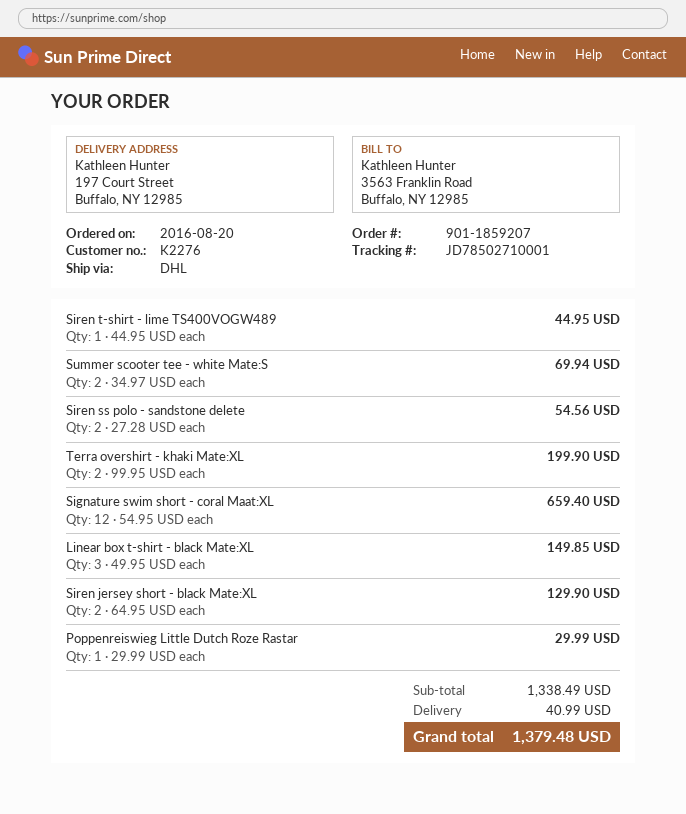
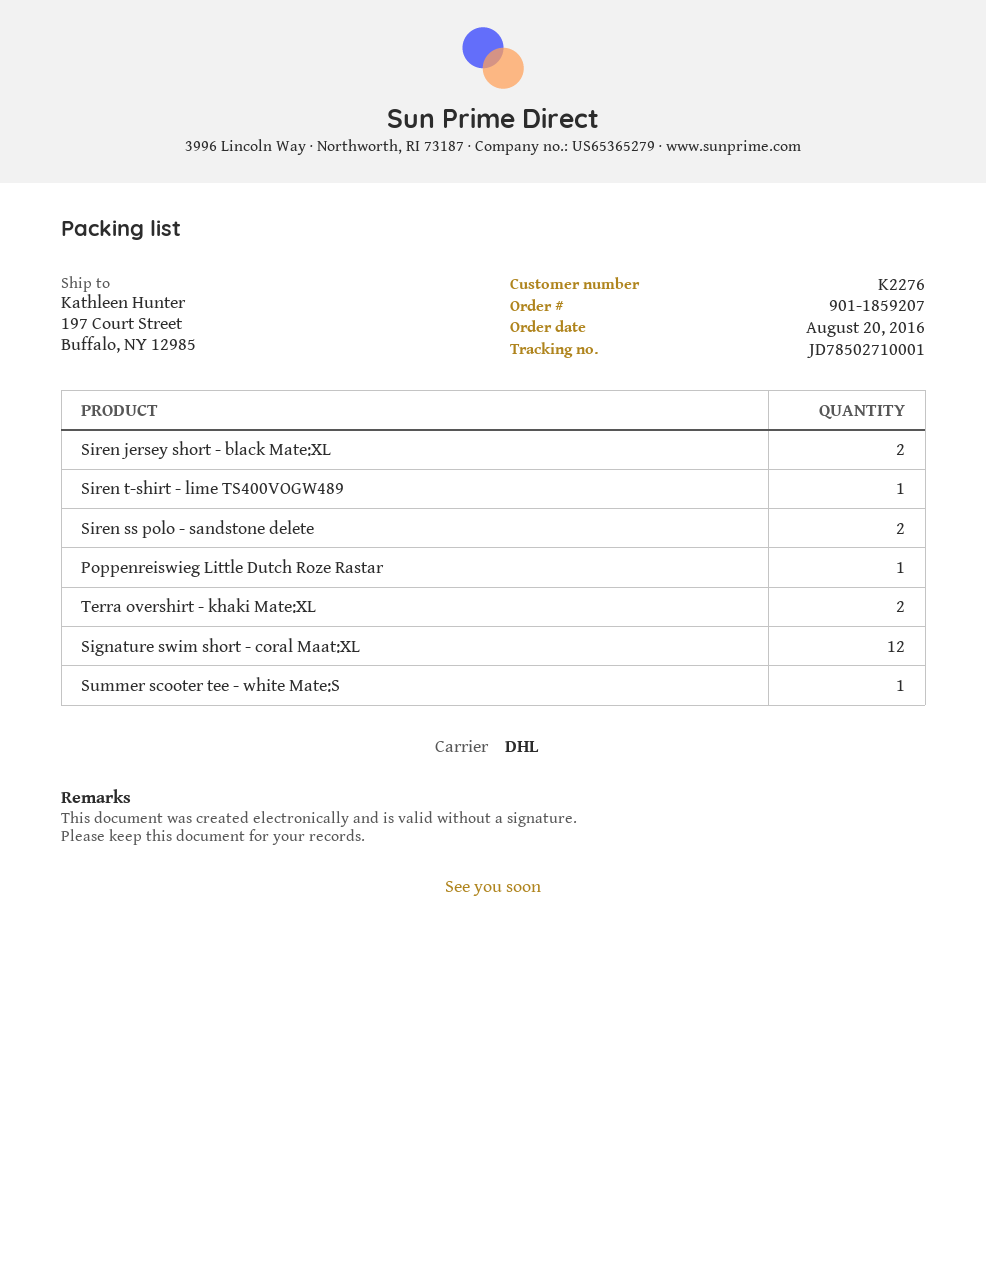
Summer scooter tee - white Mate:S: 2 -> 1
Linear box t-shirt - black Mate:XL: 3 -> none

